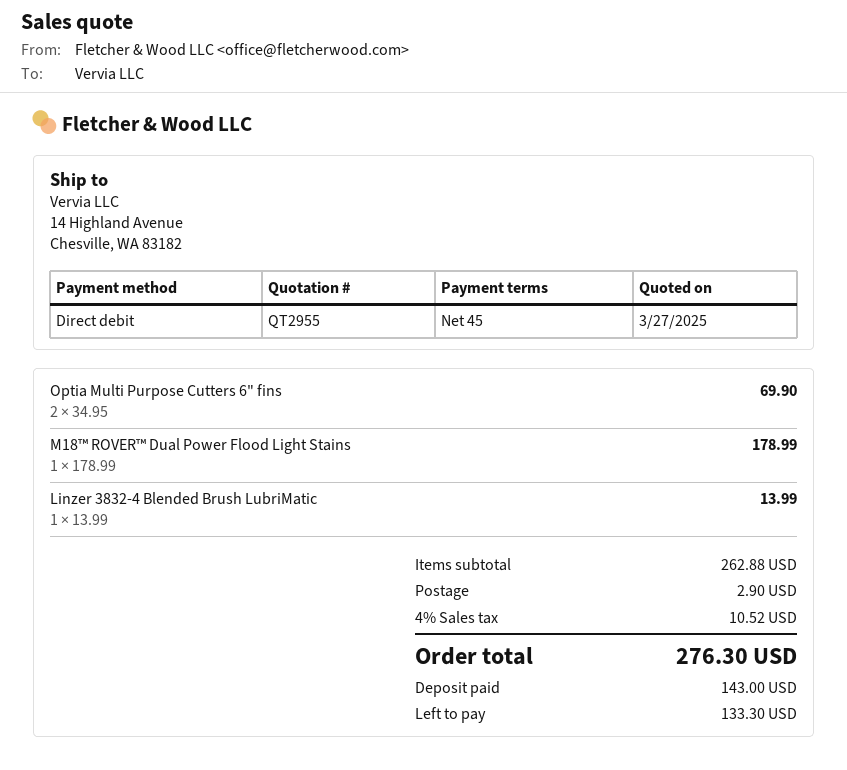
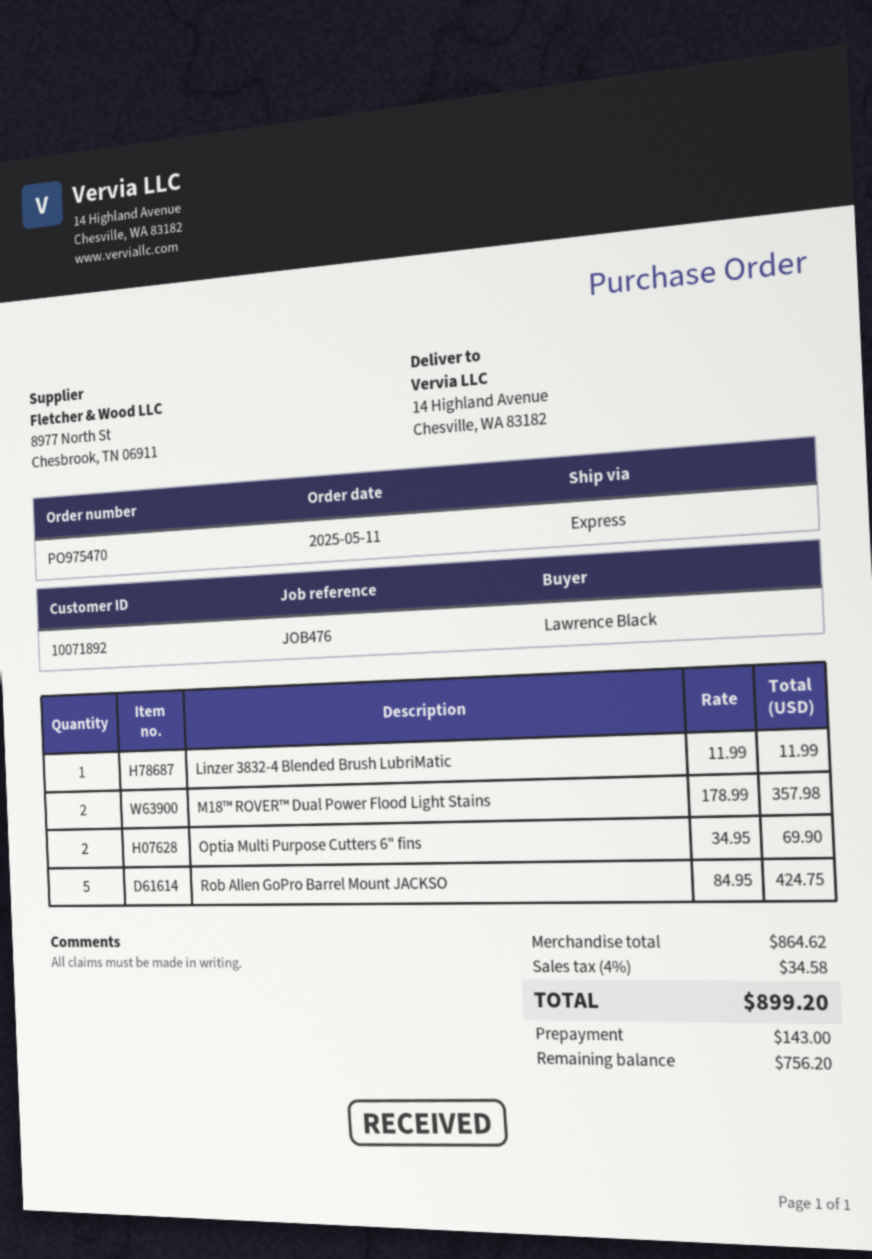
M18™ ROVER™ Dual Power Flood Light Stains: 1 x 178.99 = 178.99 -> 2 x 178.99 = 357.98
Linzer 3832-4 Blended Brush LubriMatic: 1 x 13.99 = 13.99 -> 1 x 11.99 = 11.99
Rob Allen GoPro Barrel Mount JACKSO: none -> 5 x 84.95 = 424.75
subtotal: 262.88 -> 864.62
shipping: 2.90 -> none
tax: 4% = 10.52 -> 4% = 34.58
total: 276.30 -> 899.20
balance: 133.30 -> 756.20

